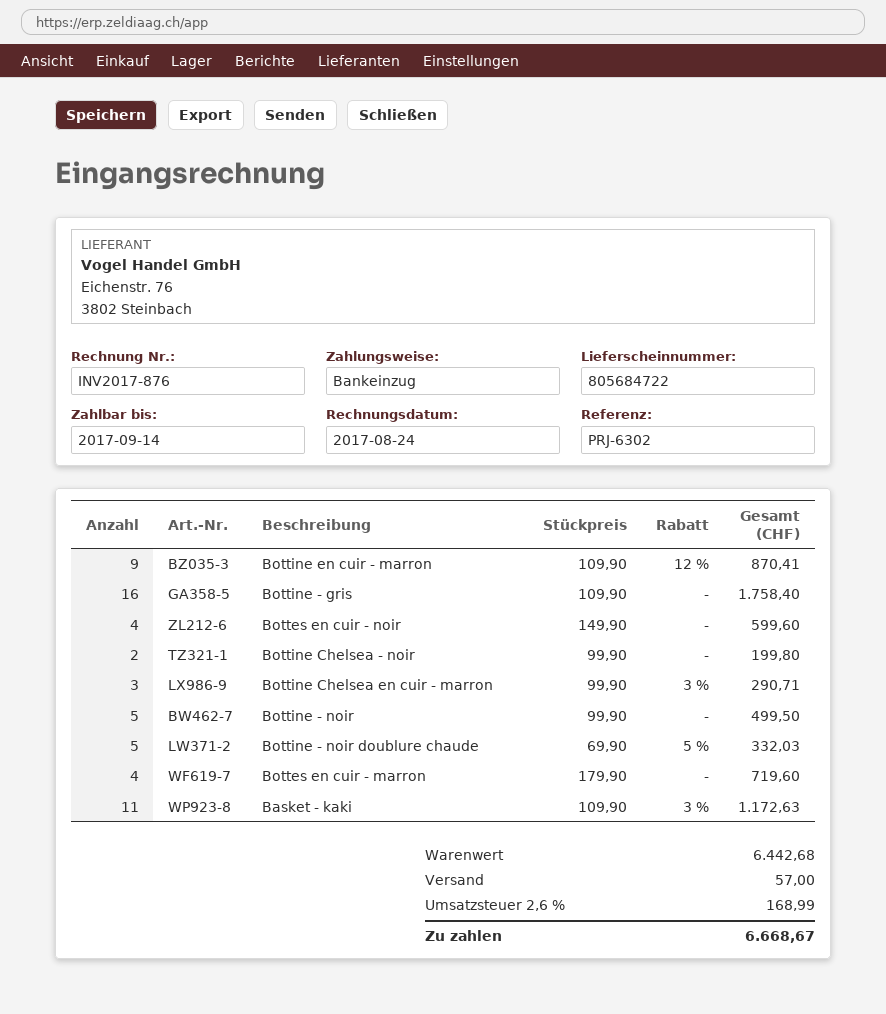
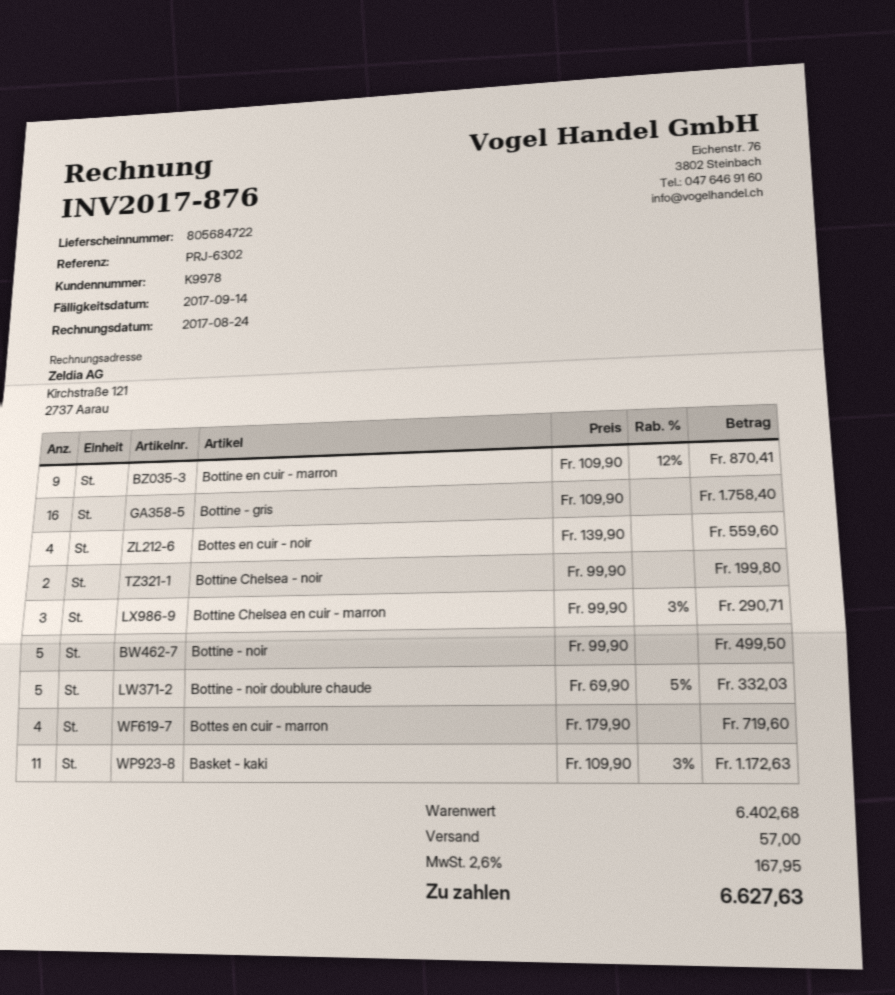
Bottes en cuir - noir: 4 x 149.90 = 599.60 -> 4 x 139.90 = 559.60
subtotal: 6442.68 -> 6402.68
tax: 2.6% = 168.99 -> 2.6% = 167.95
total: 6668.67 -> 6627.63

